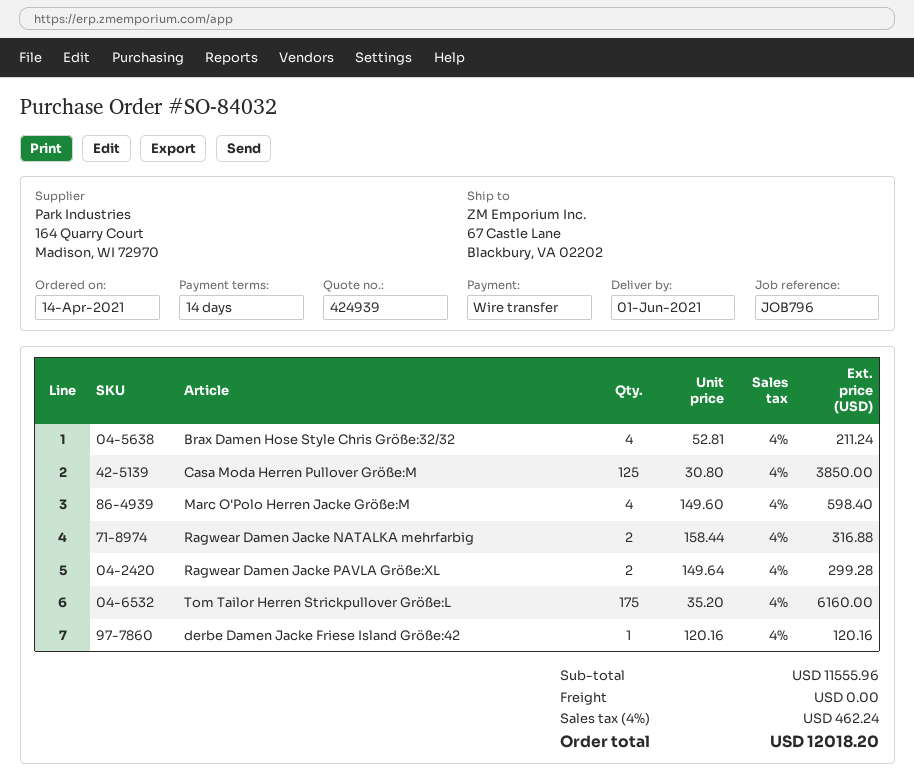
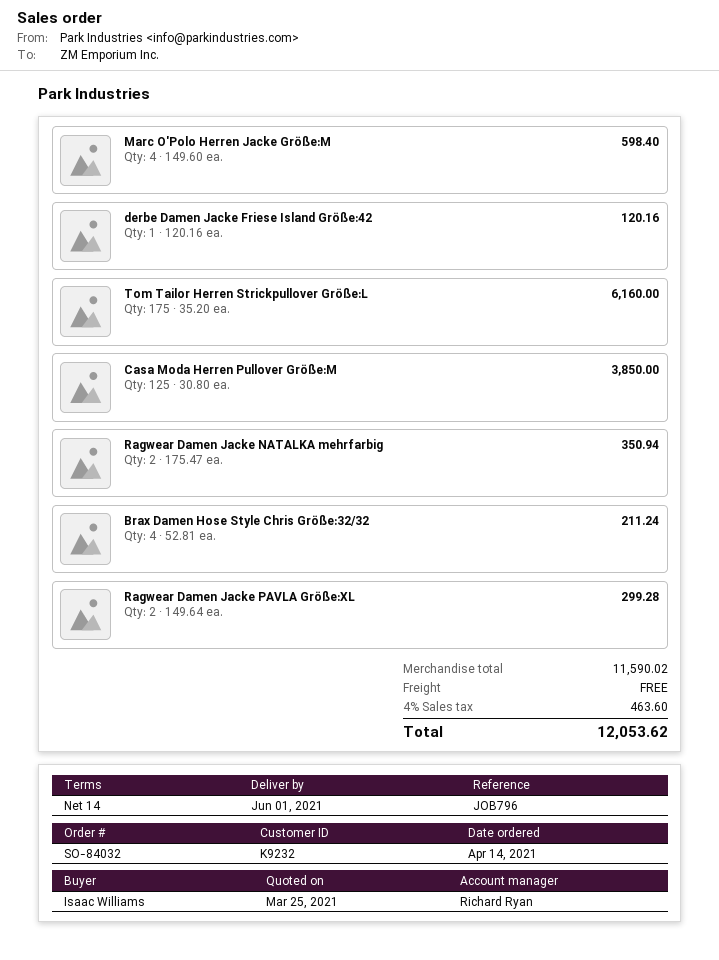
Ragwear Damen Jacke NATALKA mehrfarbig: 2 x 158.44 = 316.88 -> 2 x 175.47 = 350.94
subtotal: 11555.96 -> 11590.02
tax: 4% = 462.24 -> 4% = 463.60
total: 12018.20 -> 12053.62

